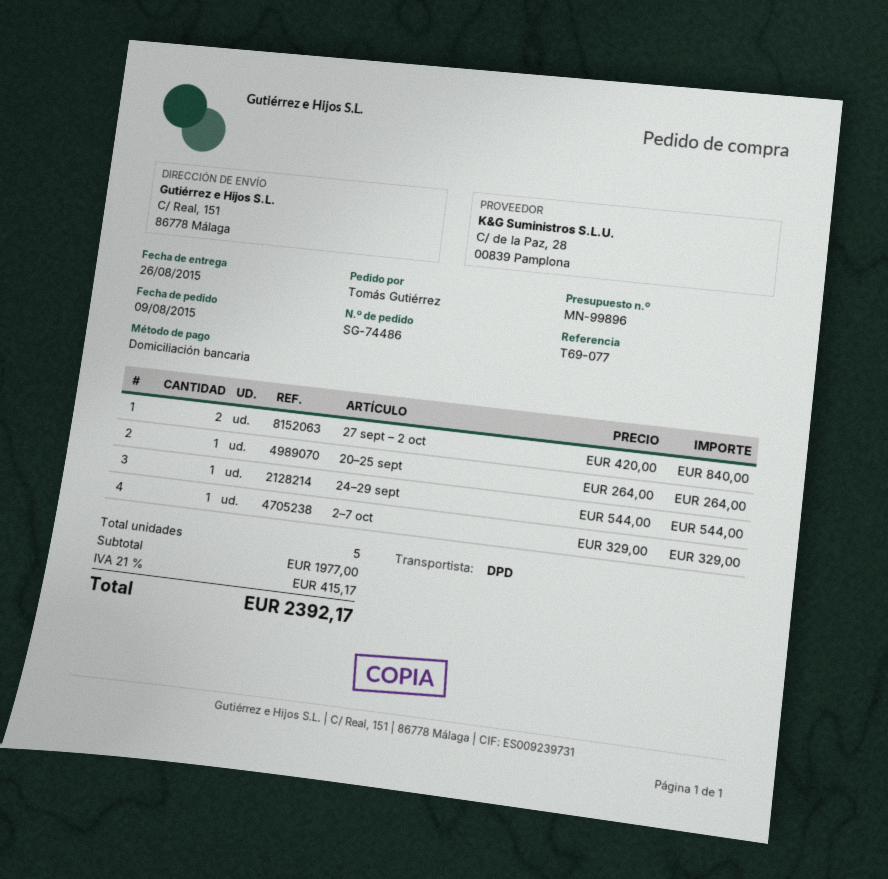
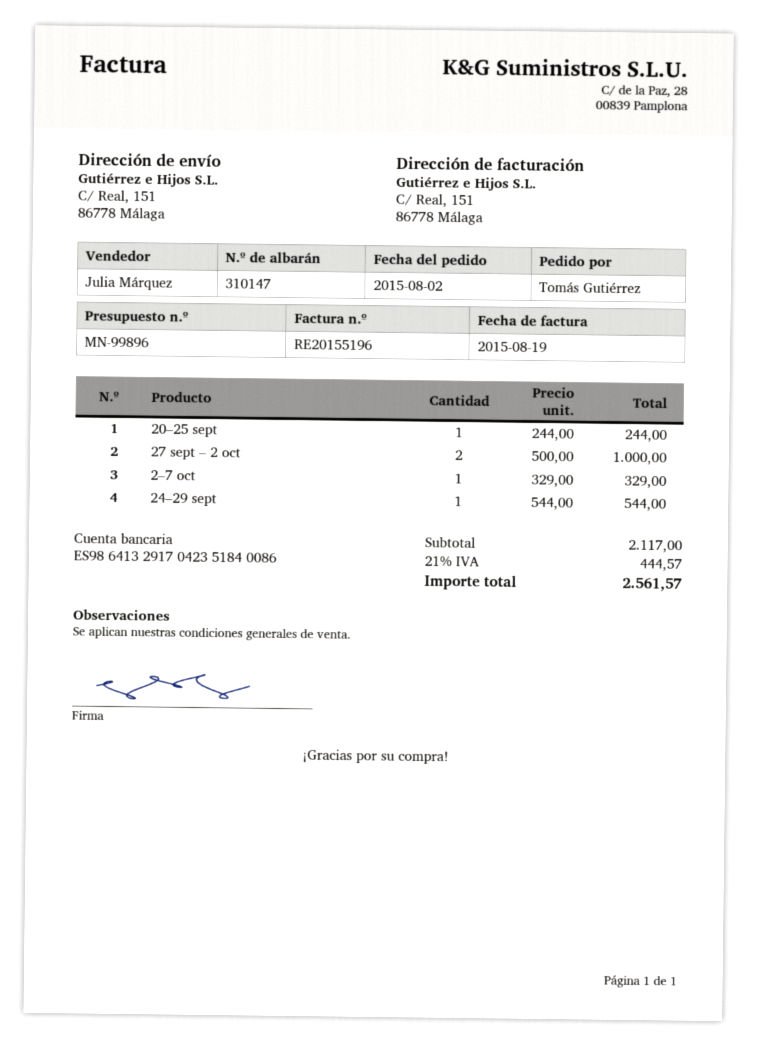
order date: 2015-08-09 -> 2015-08-02
27 sept – 2 oct: 2 x 420.00 = 840.00 -> 2 x 500.00 = 1000.00
20–25 sept: 1 x 264.00 = 264.00 -> 1 x 244.00 = 244.00
subtotal: 1977.00 -> 2117.00
tax: 21% = 415.17 -> 21% = 444.57
total: 2392.17 -> 2561.57

